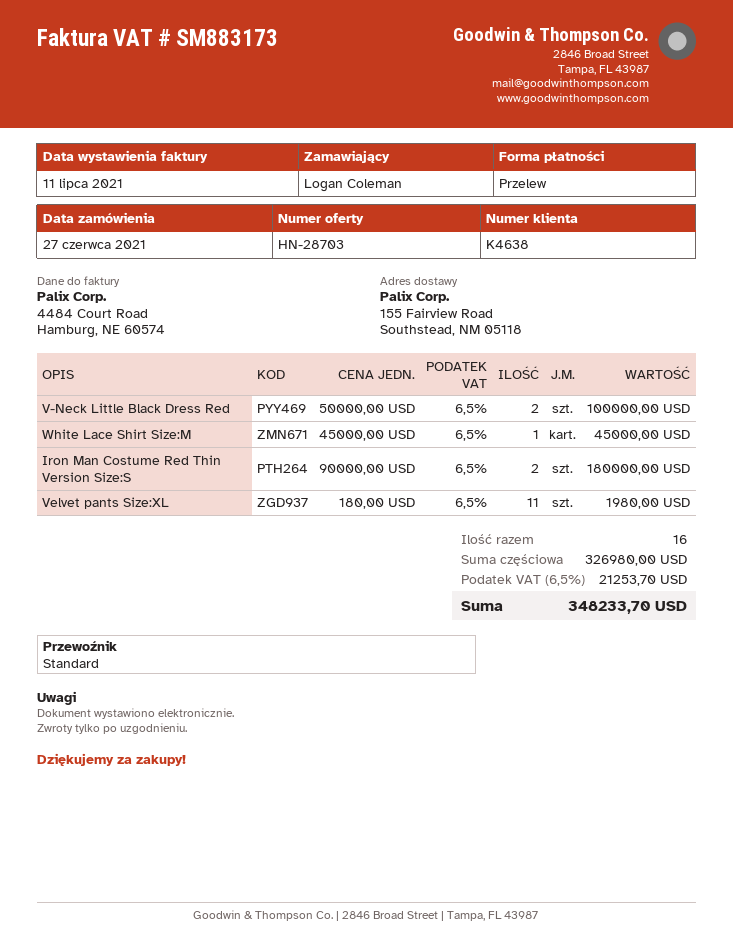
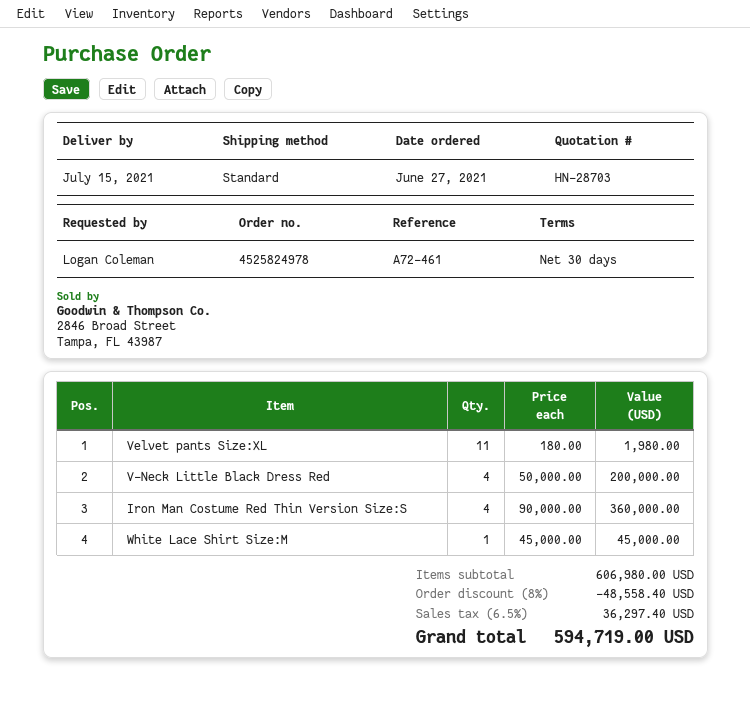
V-Neck Little Black Dress Red: 2 x 50000.00 = 100000.00 -> 4 x 50000.00 = 200000.00
Iron Man Costume Red Thin Version Size:S: 2 x 90000.00 = 180000.00 -> 4 x 90000.00 = 360000.00
subtotal: 326980.00 -> 606980.00
discount: none -> 8% = 48558.40
tax: 6.5% = 21253.70 -> 6.5% = 36297.40
total: 348233.70 -> 594719.00

